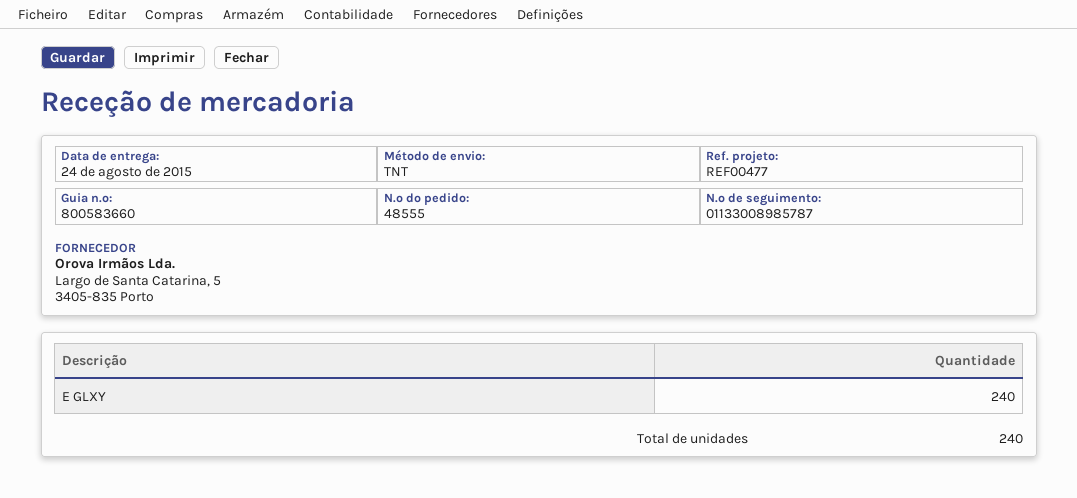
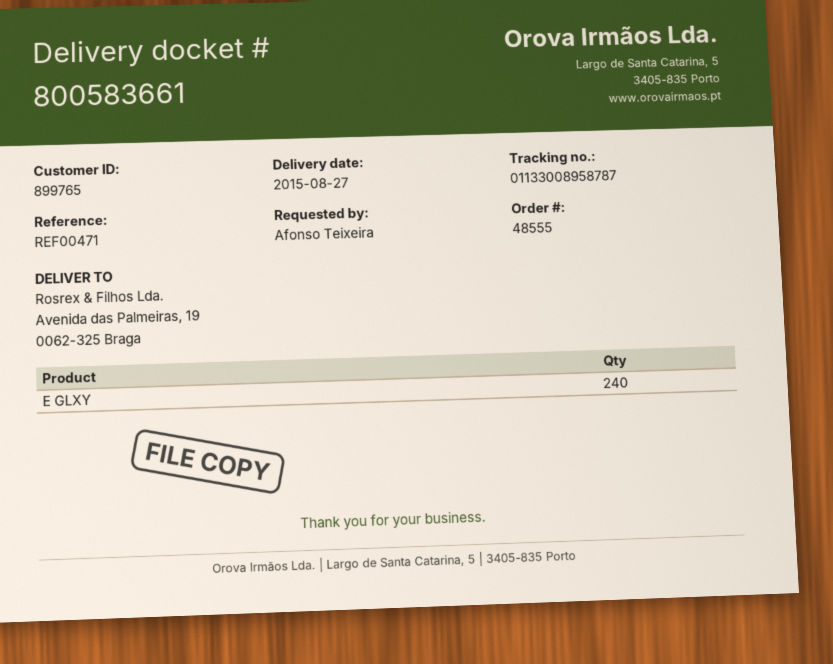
delivery note number: 800583660 -> 800583661
delivery date: 2015-08-24 -> 2015-08-27
reference: REF00477 -> REF00471
tracking number: 01133008985787 -> 01133008958787

